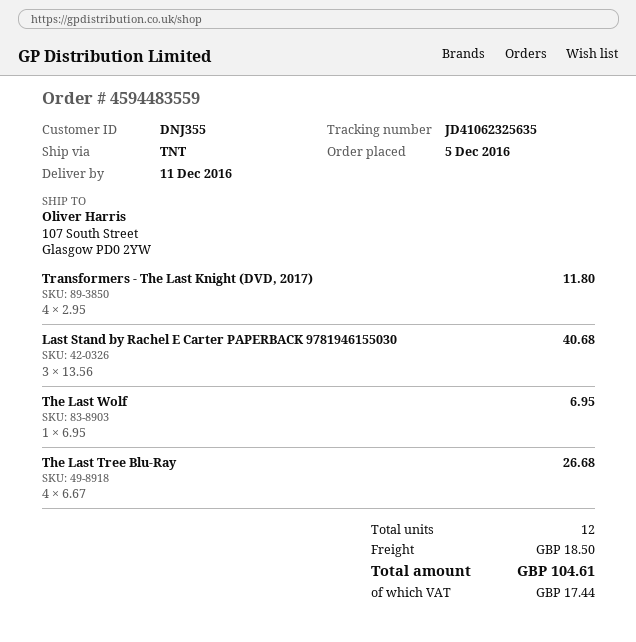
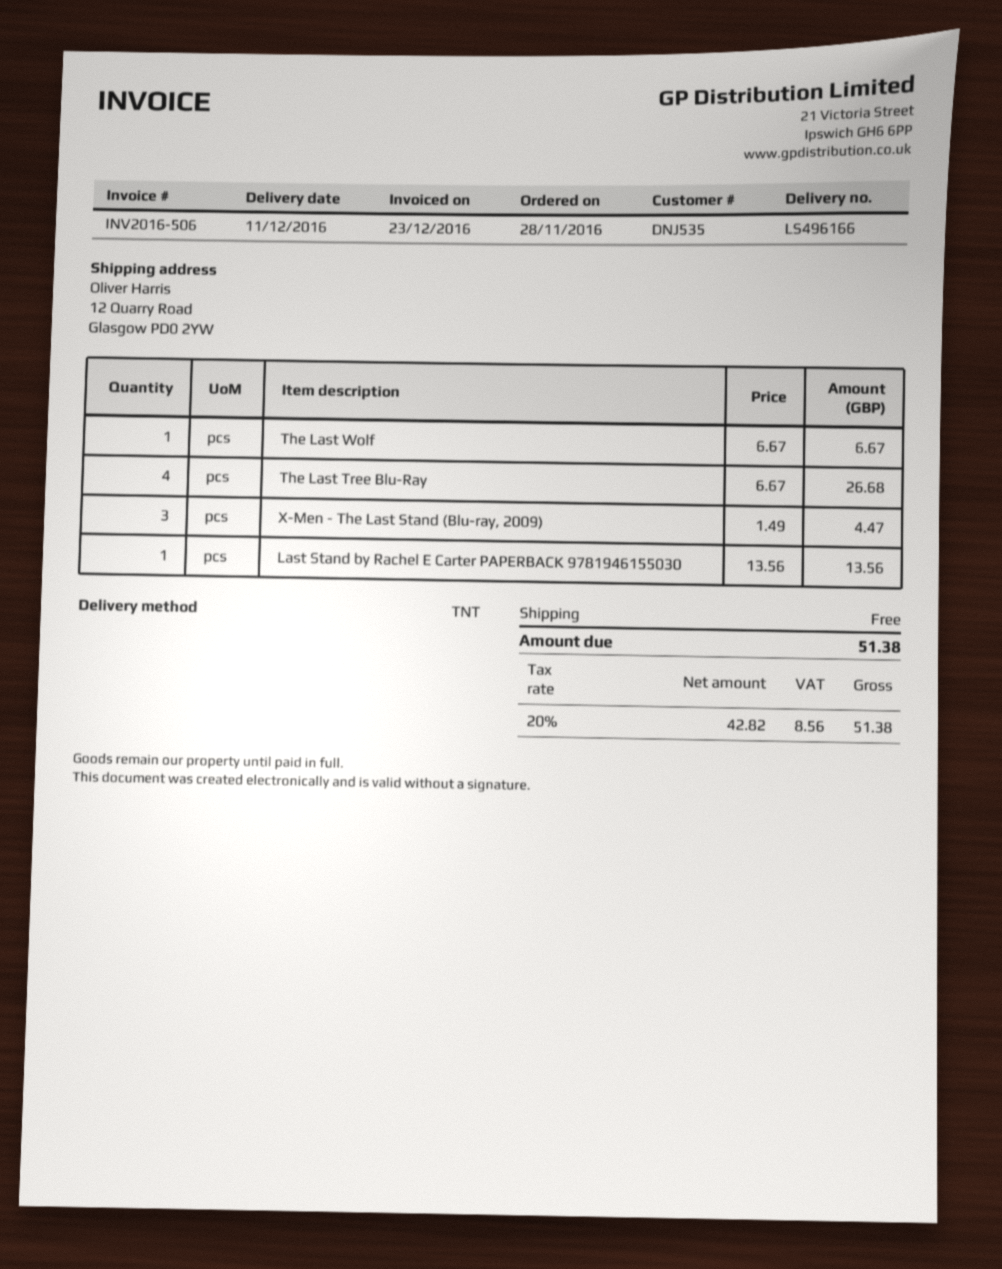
order date: 2016-12-05 -> 2016-11-28
customer number: DNJ355 -> DNJ535
ship to: 107 South Street, Glasgow PD0 2YW -> 12 Quarry Road, Glasgow PD0 2YW
Transformers - The Last Knight (DVD, 2017): 4 x 2.95 = 11.80 -> none
Last Stand by Rachel E Carter PAPERBACK 9781946155030: 3 x 13.56 = 40.68 -> 1 x 13.56 = 13.56
The Last Wolf: 1 x 6.95 = 6.95 -> 1 x 6.67 = 6.67
X-Men - The Last Stand (Blu-ray, 2009): none -> 3 x 1.49 = 4.47
shipping: 18.50 -> 0.00
tax: 17.44 -> 8.56
total: 104.61 -> 51.38

